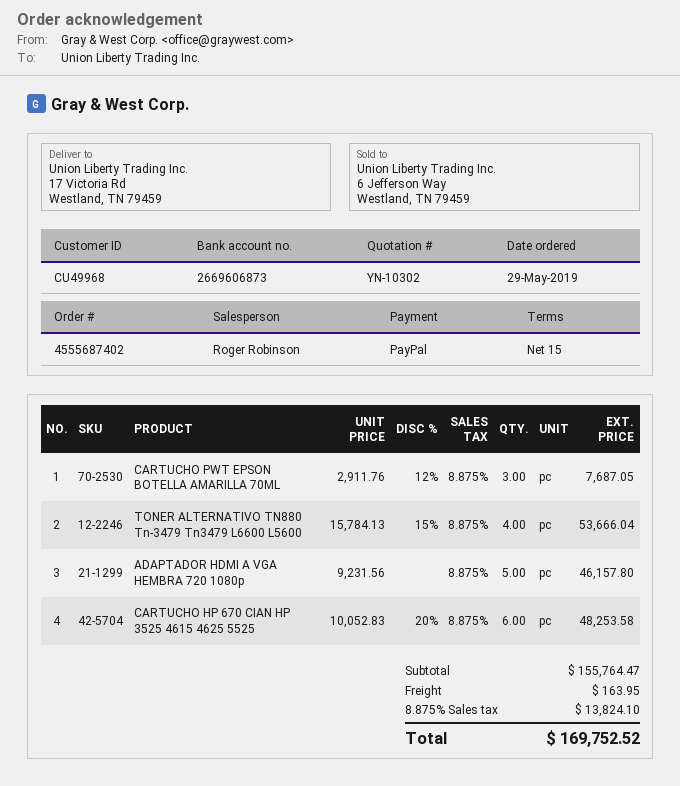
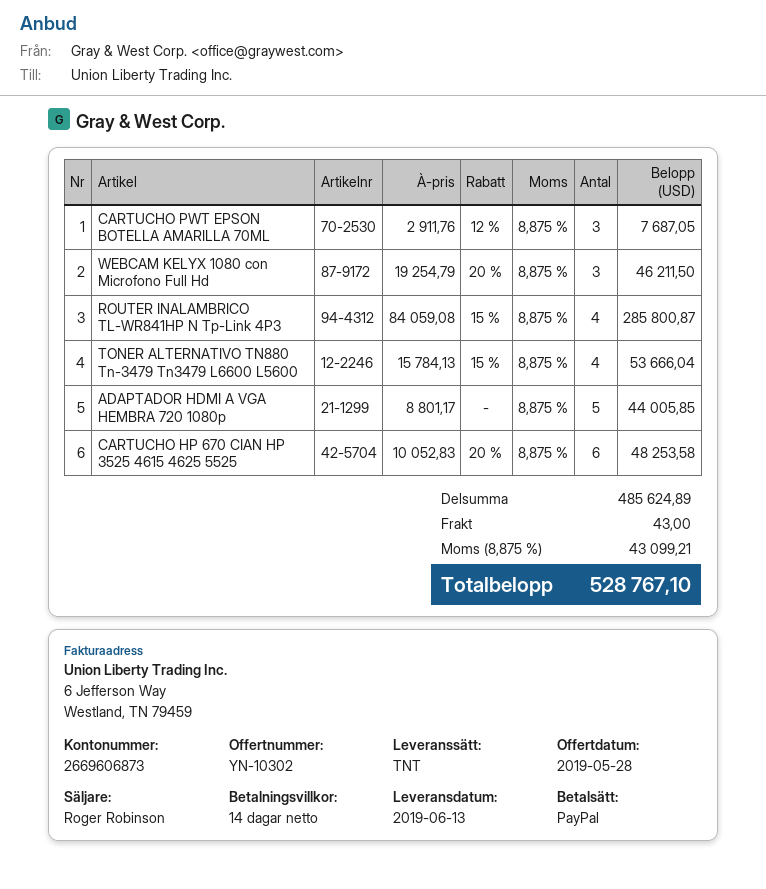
payment terms: 15 days -> 14 days
ADAPTADOR HDMI A VGA HEMBRA 720 1080p: 5 x 9231.56 = 46157.80 -> 5 x 8801.17 = 44005.85
WEBCAM KELYX 1080 con Microfono Full Hd: none -> 3 x 19254.79 - 20% = 46211.50
ROUTER INALAMBRICO TL-WR841HP N Tp-Link 4P3: none -> 4 x 84059.08 - 15% = 285800.87
subtotal: 155764.47 -> 485624.89
shipping: 163.95 -> 43.00
tax: 8.875% = 13824.10 -> 8.875% = 43099.21
total: 169752.52 -> 528767.10

